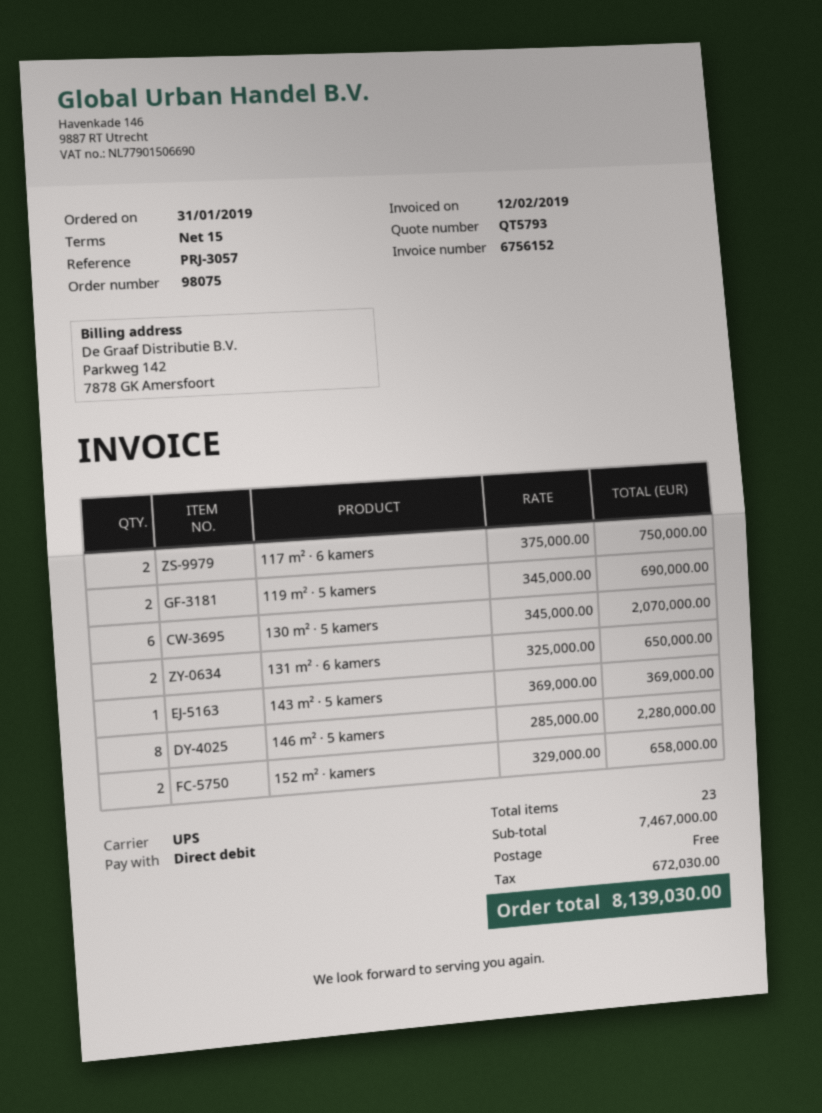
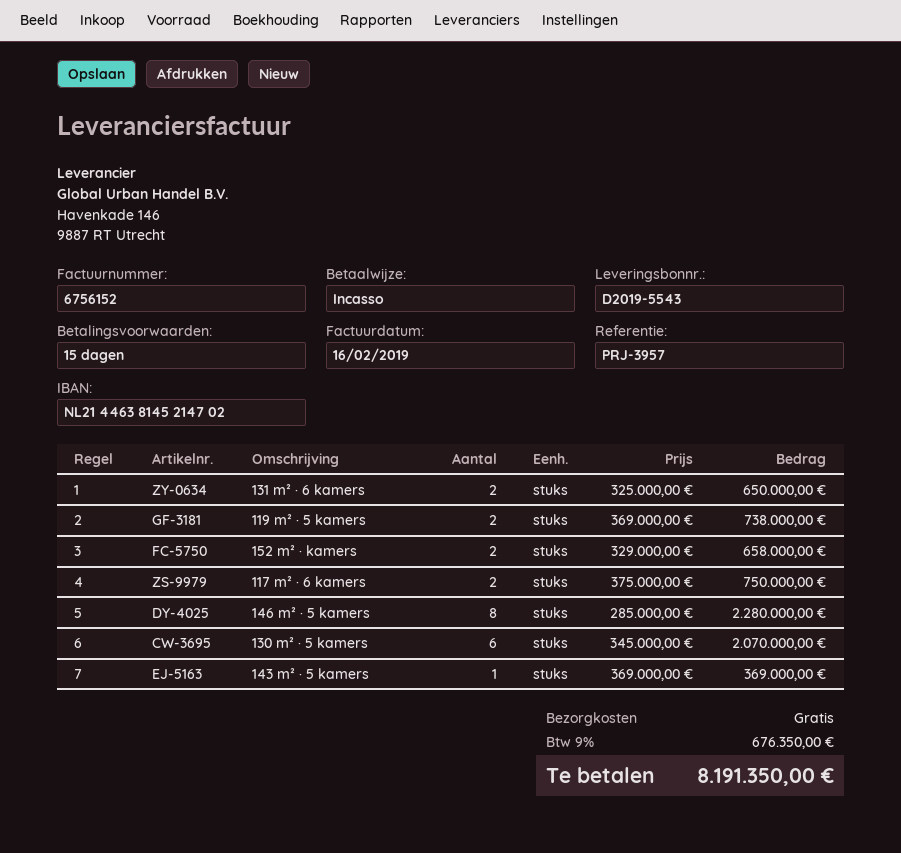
invoice date: 2019-02-12 -> 2019-02-16
reference: PRJ-3057 -> PRJ-3957
119 m² · 5 kamers: 2 x 345000.00 = 690000.00 -> 2 x 369000.00 = 738000.00
tax: 672030.00 -> 676350.00
total: 8139030.00 -> 8191350.00

